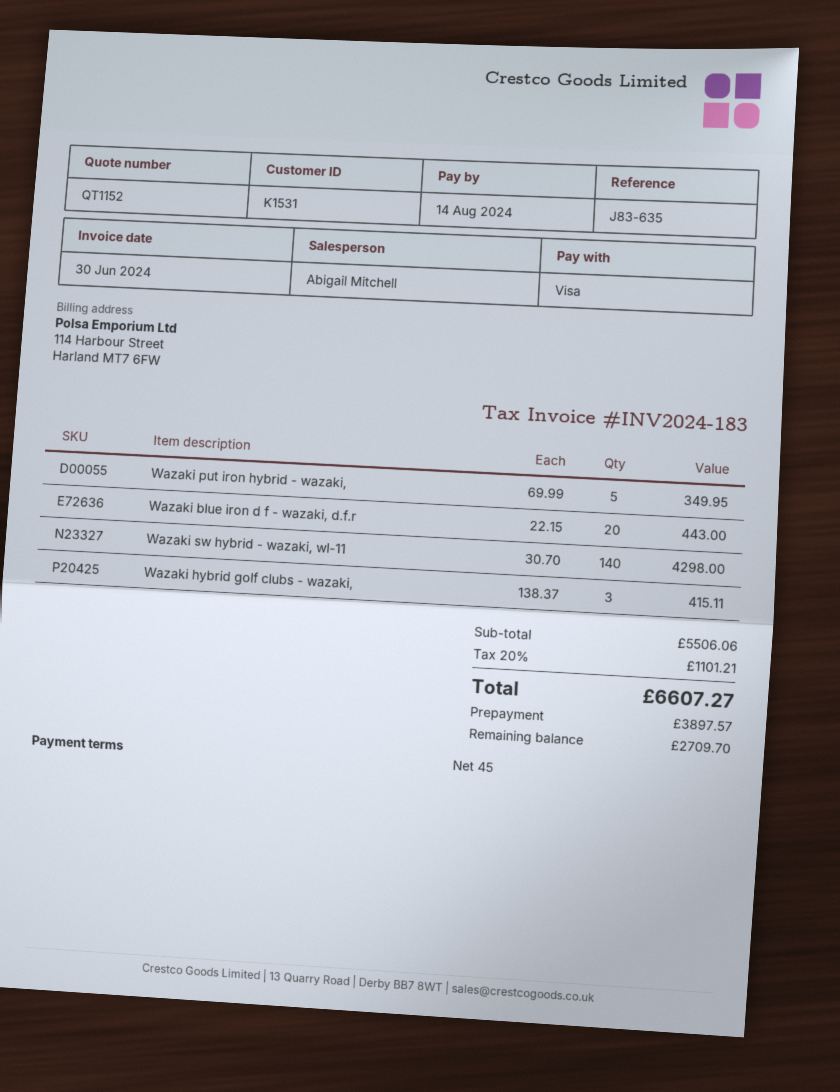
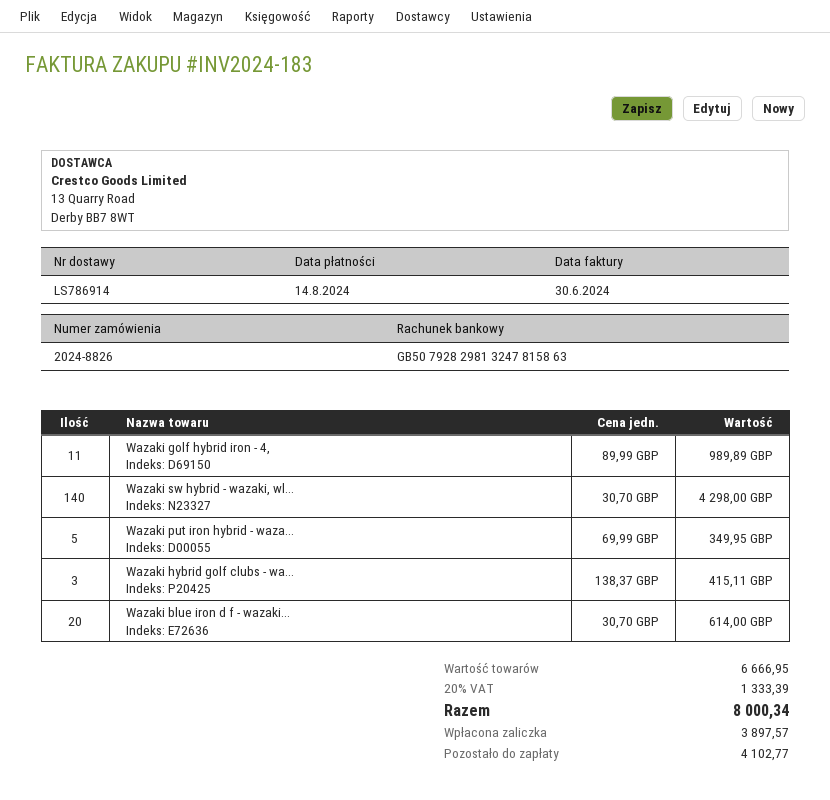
Wazaki blue iron d f - wazaki, d.f.r: 20 x 22.15 = 443.00 -> 20 x 30.70 = 614.00
Wazaki golf hybrid iron - 4,: none -> 11 x 89.99 = 989.89
subtotal: 5506.06 -> 6666.95
tax: 20% = 1101.21 -> 20% = 1333.39
total: 6607.27 -> 8000.34
balance: 2709.70 -> 4102.77

